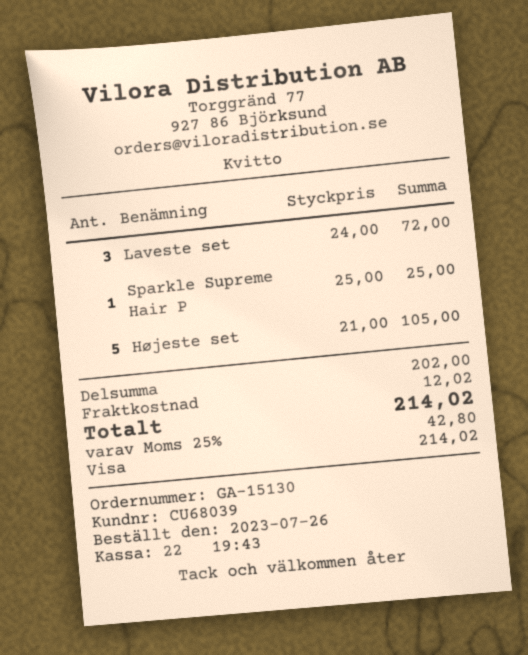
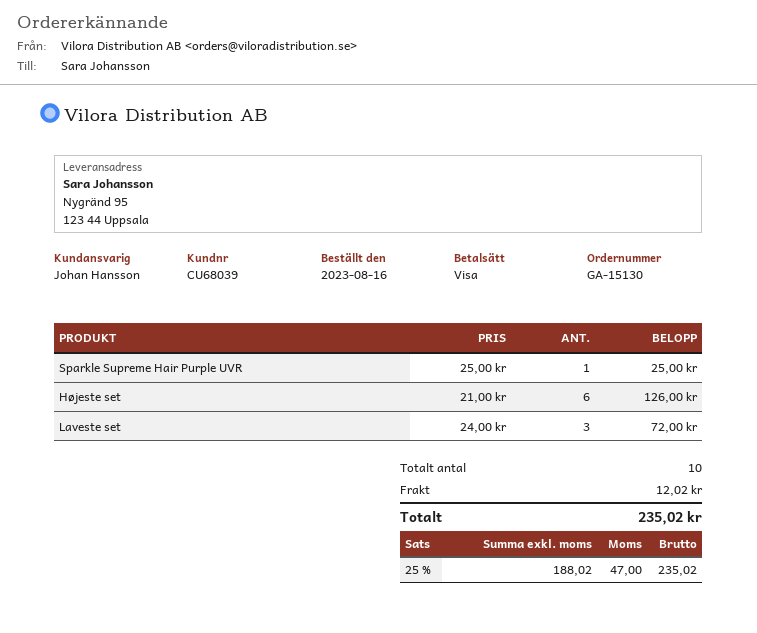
order date: 2023-07-26 -> 2023-08-16
Højeste set: 5 x 21.00 = 105.00 -> 6 x 21.00 = 126.00
tax: 25% = 42.80 -> 25% = 47.00
total: 214.02 -> 235.02

